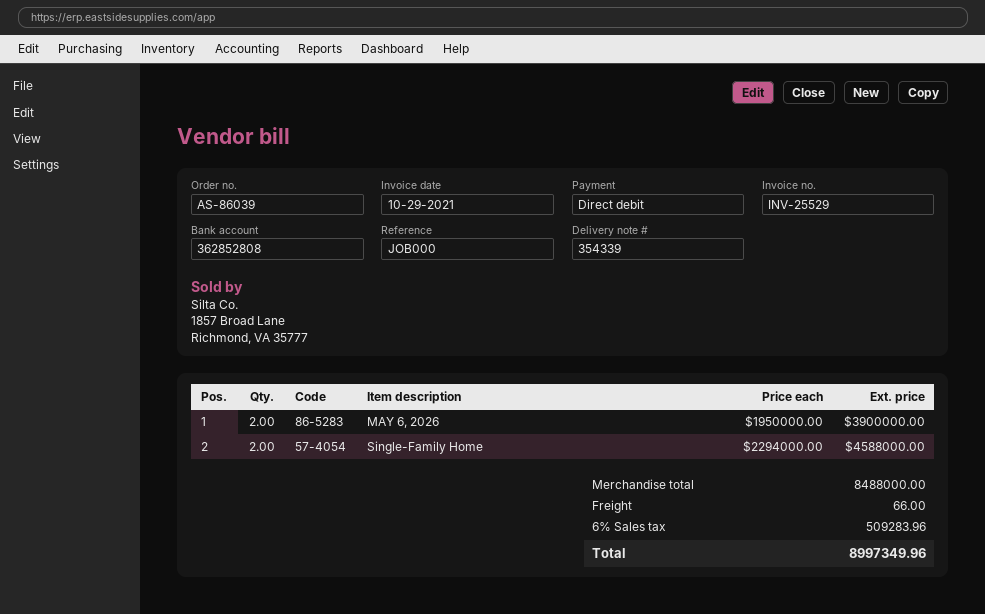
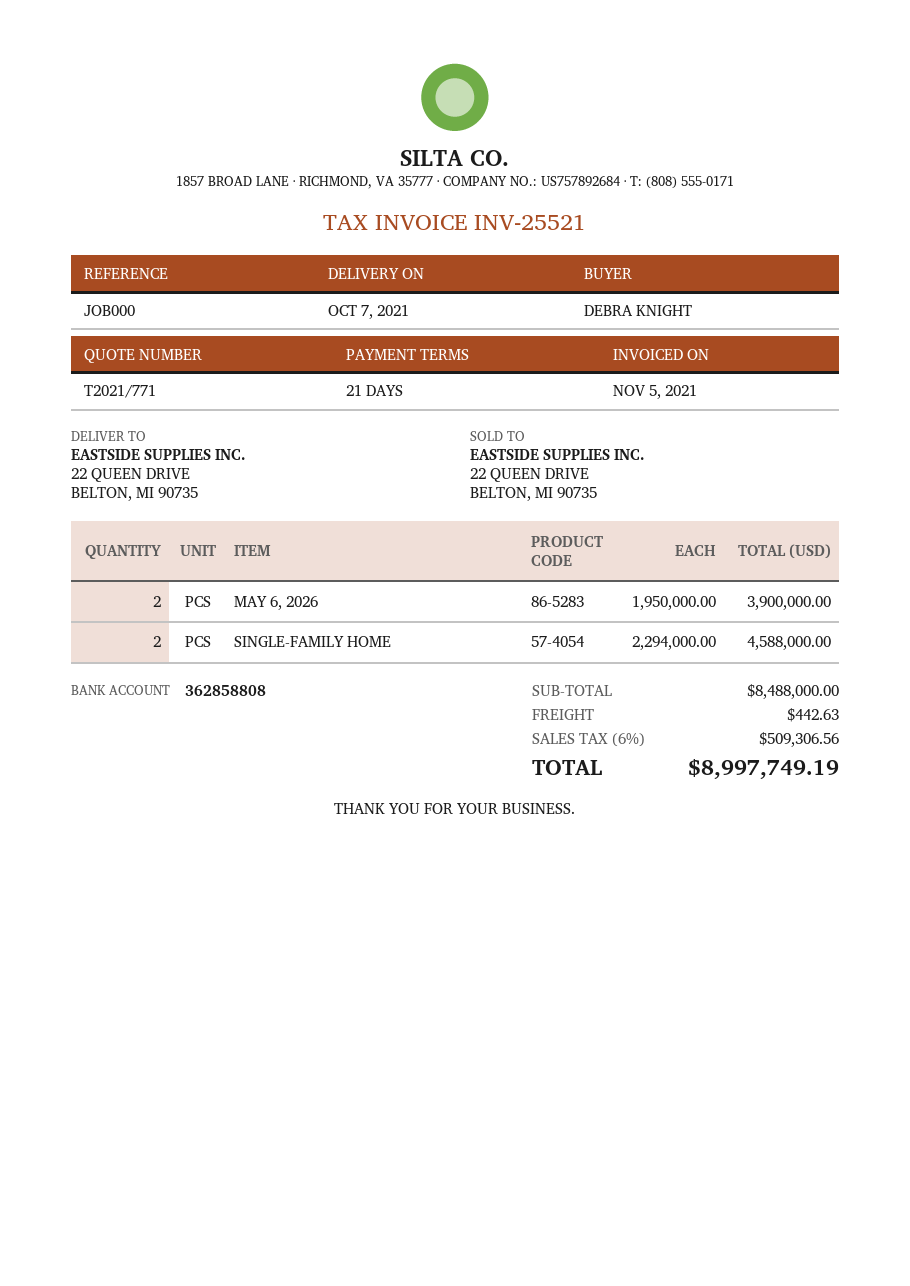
invoice number: INV-25529 -> INV-25521
invoice date: 2021-10-29 -> 2021-11-05
bank account: 362852808 -> 362858808
shipping: 66.00 -> 442.63
tax: 6% = 509283.96 -> 6% = 509306.56
total: 8997349.96 -> 8997749.19

